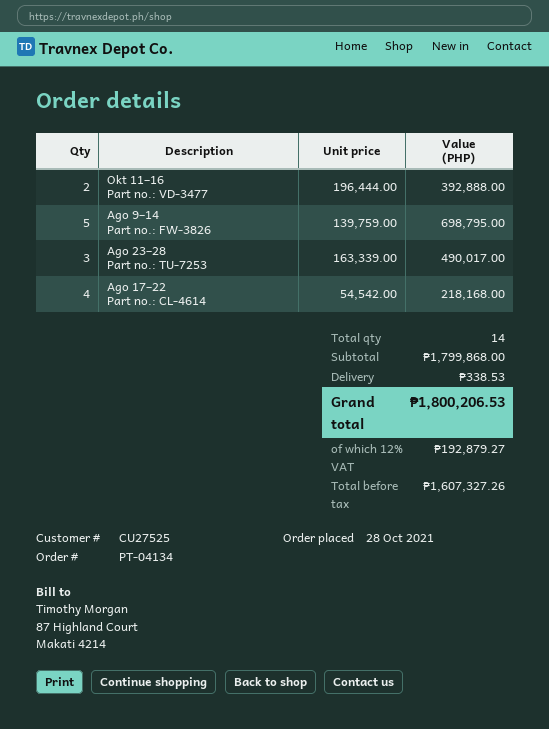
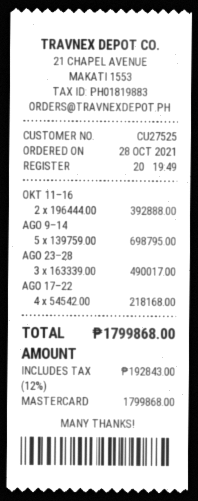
shipping: 338.53 -> none
tax: 12% = 192879.27 -> 12% = 192843.00
total: 1800206.53 -> 1799868.00

